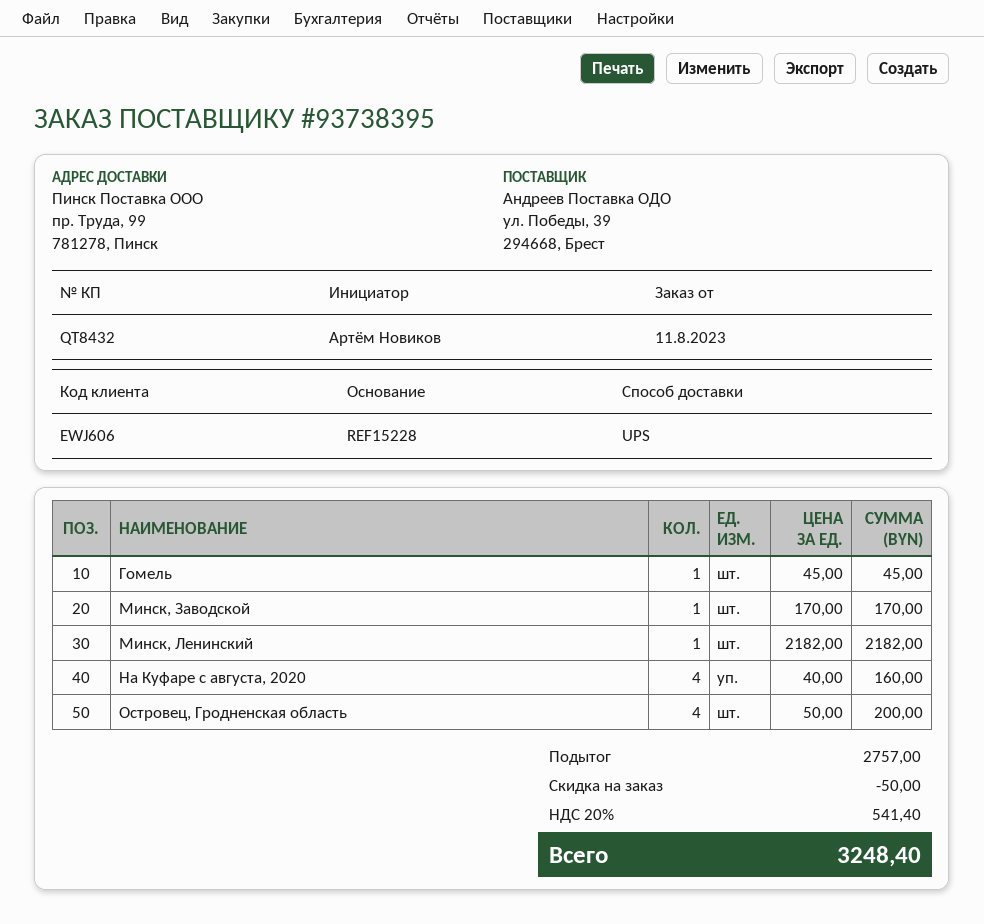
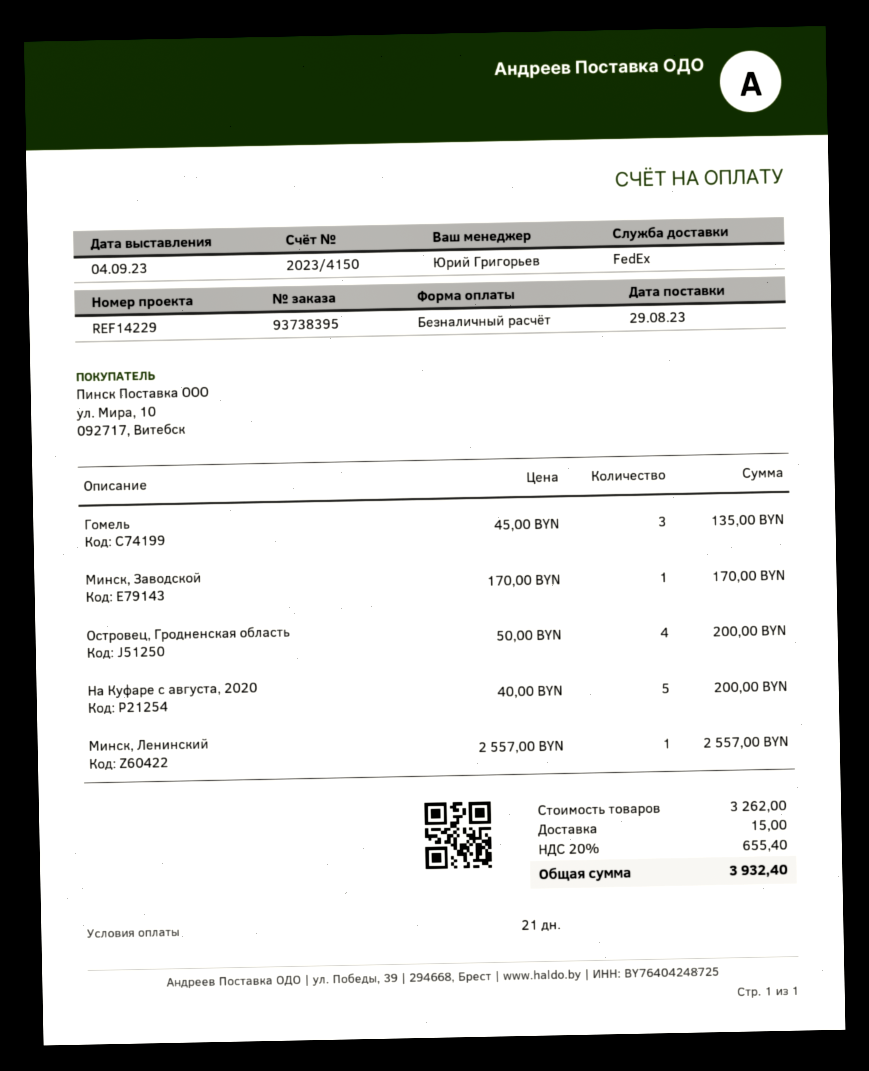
reference: REF15228 -> REF14229
shipping method: UPS -> FedEx
Гомель: 1 x 45.00 = 45.00 -> 3 x 45.00 = 135.00
Минск, Ленинский: 1 x 2182.00 = 2182.00 -> 1 x 2557.00 = 2557.00
На Куфаре с августа, 2020: 4 x 40.00 = 160.00 -> 5 x 40.00 = 200.00
subtotal: 2757.00 -> 3262.00
discount: 50.00 -> none
shipping: none -> 15.00
tax: 20% = 541.40 -> 20% = 655.40
total: 3248.40 -> 3932.40

